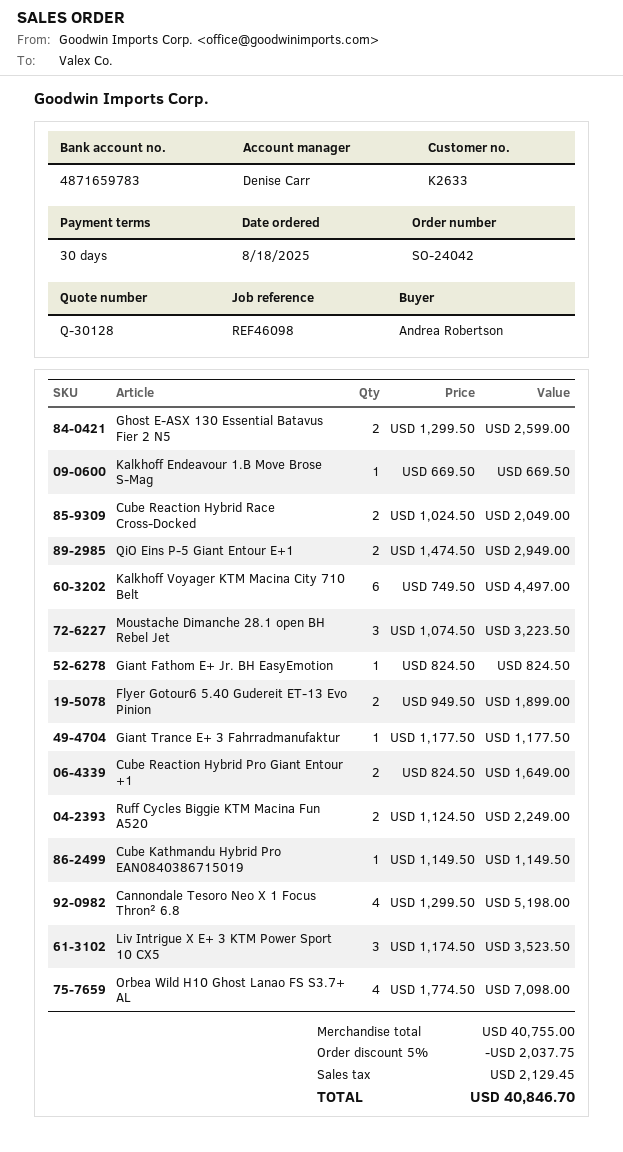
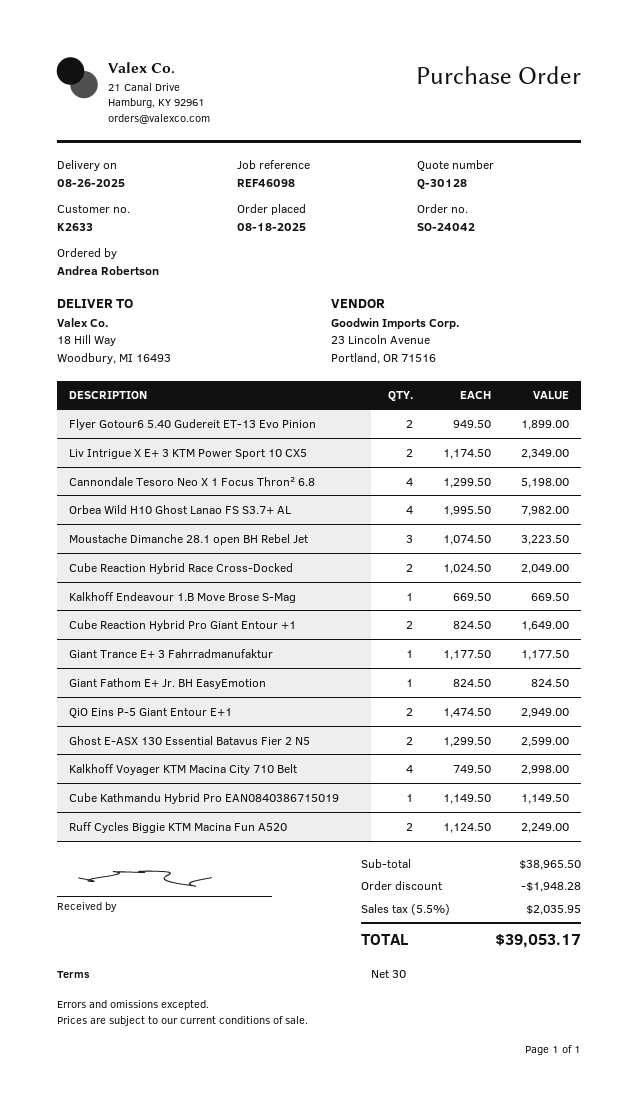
Kalkhoff Voyager KTM Macina City 710 Belt: 6 x 749.50 = 4497.00 -> 4 x 749.50 = 2998.00
Liv Intrigue X E+ 3 KTM Power Sport 10 CX5: 3 x 1174.50 = 3523.50 -> 2 x 1174.50 = 2349.00
Orbea Wild H10 Ghost Lanao FS S3.7+ AL: 4 x 1774.50 = 7098.00 -> 4 x 1995.50 = 7982.00
subtotal: 40755.00 -> 38965.50
discount: 2037.75 -> 1948.28
tax: 2129.45 -> 2035.95
total: 40846.70 -> 39053.17

